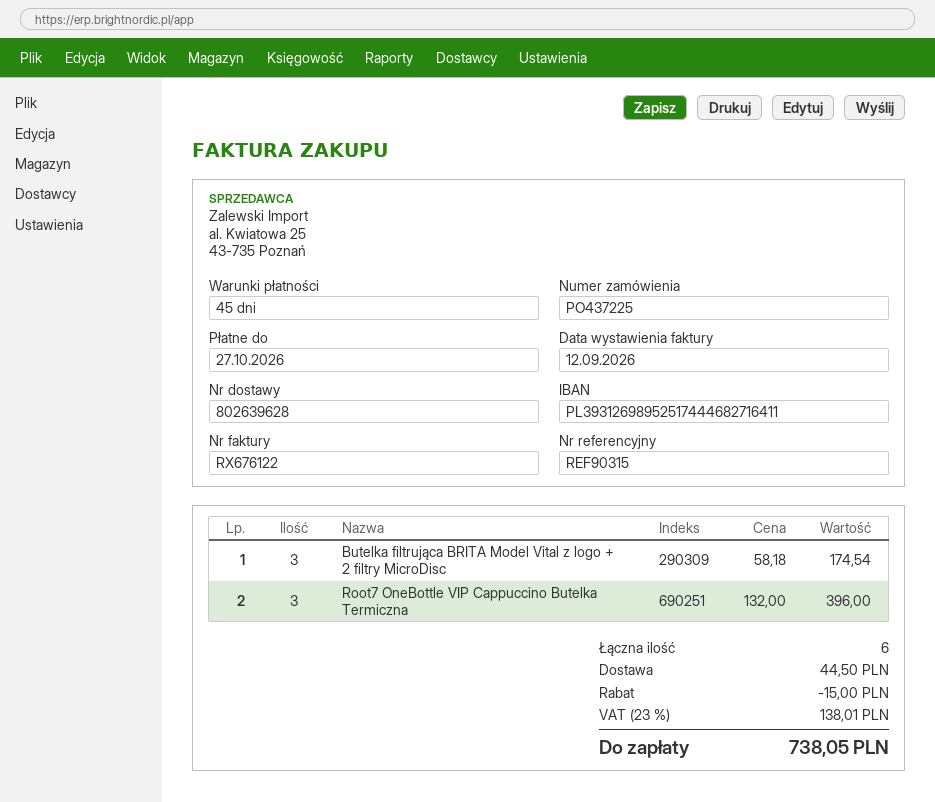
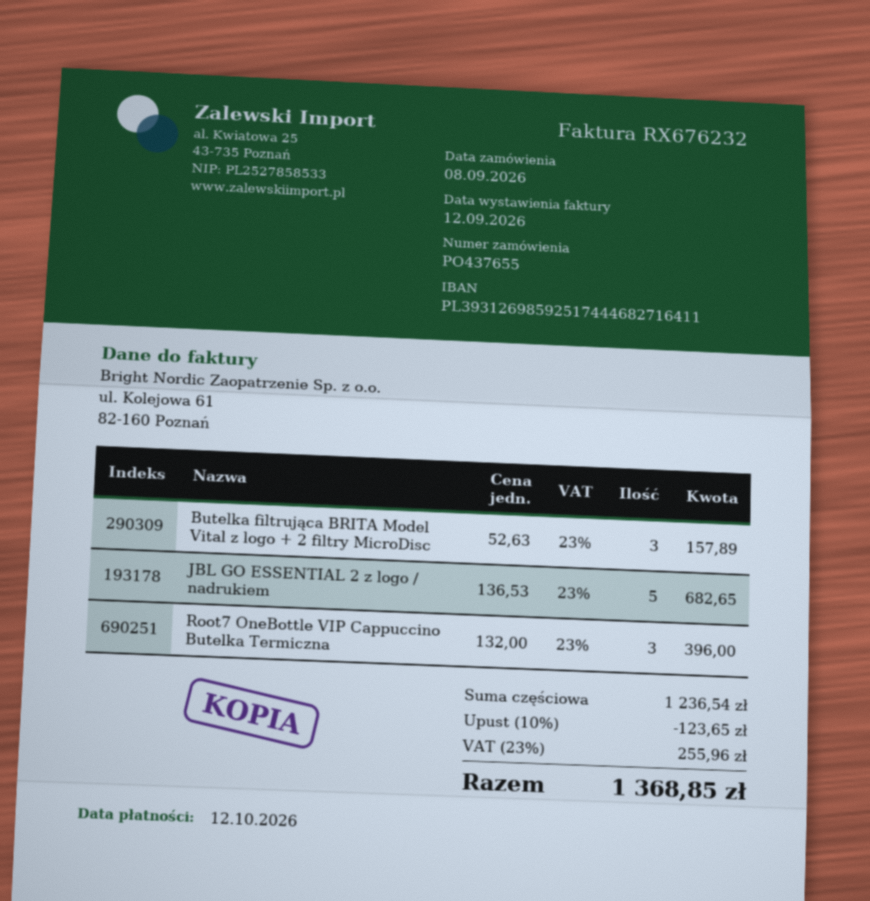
order number: PO437225 -> PO437655
invoice number: RX676122 -> RX676232
due date: 2026-10-27 -> 2026-10-12
bank account: PL39312698952517444682716411 -> PL39312698592517444682716411
Butelka filtrująca BRITA Model Vital z logo + 2 filtry MicroDisc: 3 x 58.18 = 174.54 -> 3 x 52.63 = 157.89
JBL GO ESSENTIAL 2 z logo / nadrukiem: none -> 5 x 136.53 = 682.65
discount: 15.00 -> 123.65
shipping: 44.50 -> none
tax: 23% = 138.01 -> 23% = 255.96
total: 738.05 -> 1368.85

